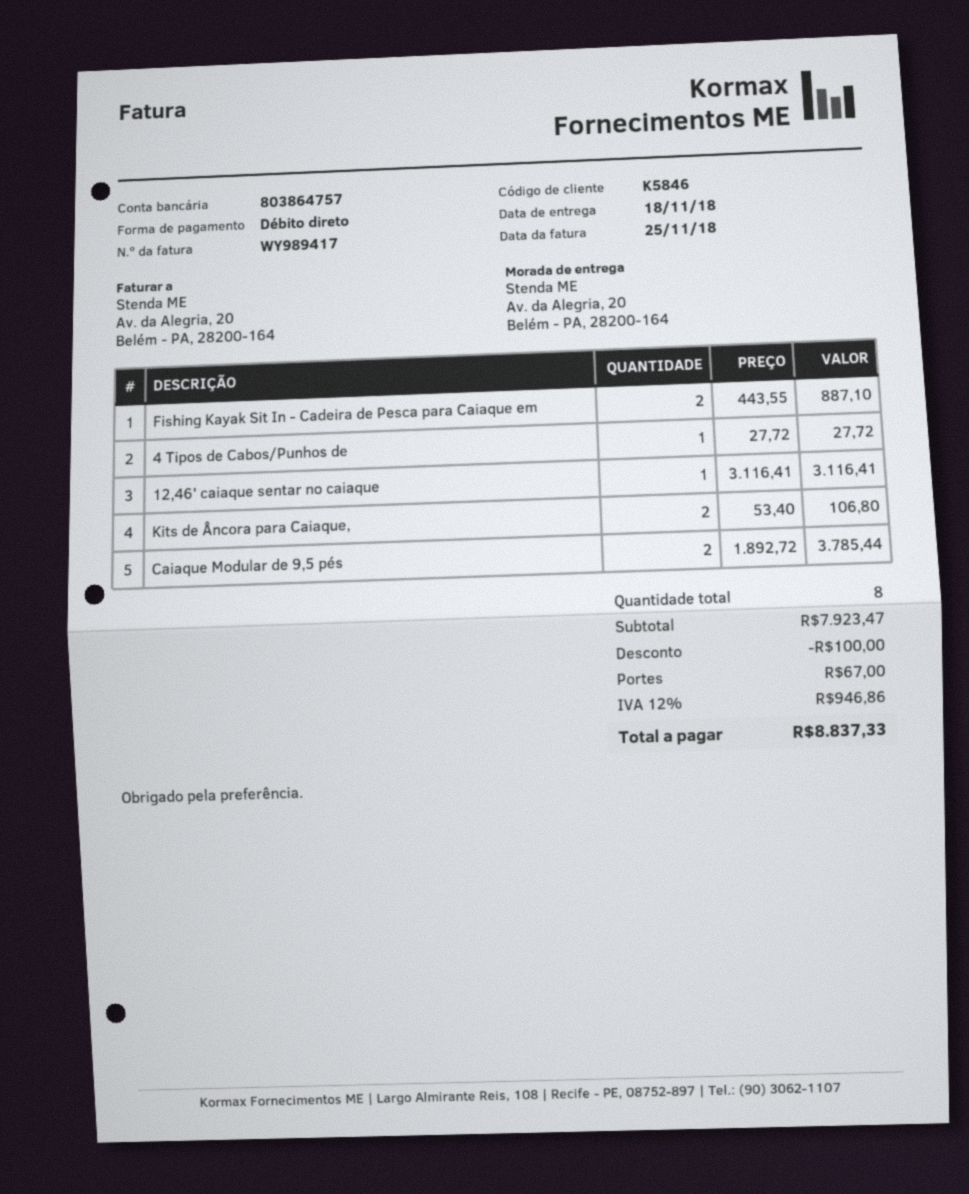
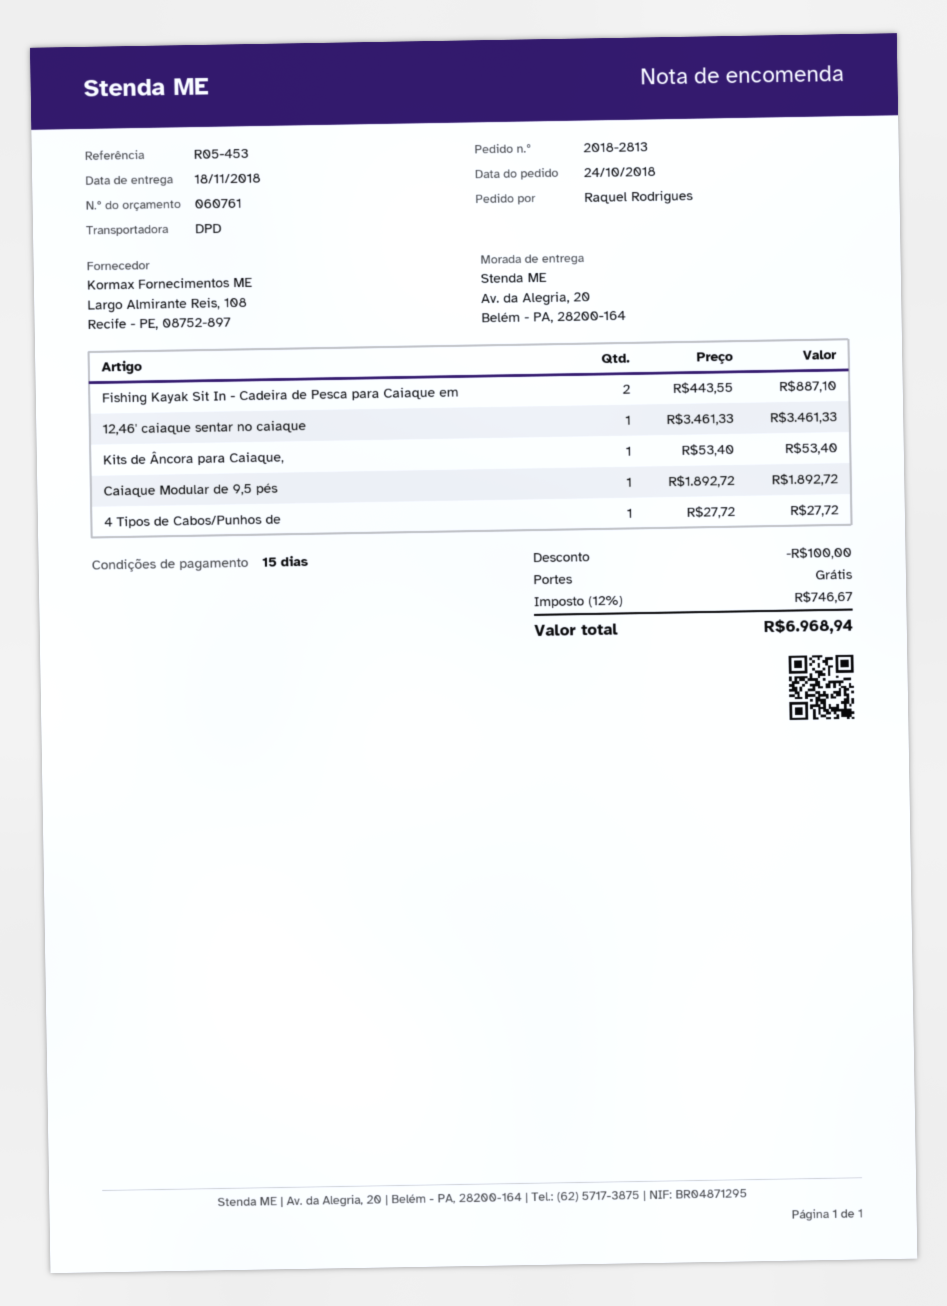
12,46' caiaque sentar no caiaque: 1 x 3116.41 = 3116.41 -> 1 x 3461.33 = 3461.33
Kits de Âncora para Caiaque,: 2 x 53.40 = 106.80 -> 1 x 53.40 = 53.40
Caiaque Modular de 9,5 pés: 2 x 1892.72 = 3785.44 -> 1 x 1892.72 = 1892.72
shipping: 67.00 -> 0.00
tax: 12% = 946.86 -> 12% = 746.67
total: 8837.33 -> 6968.94

